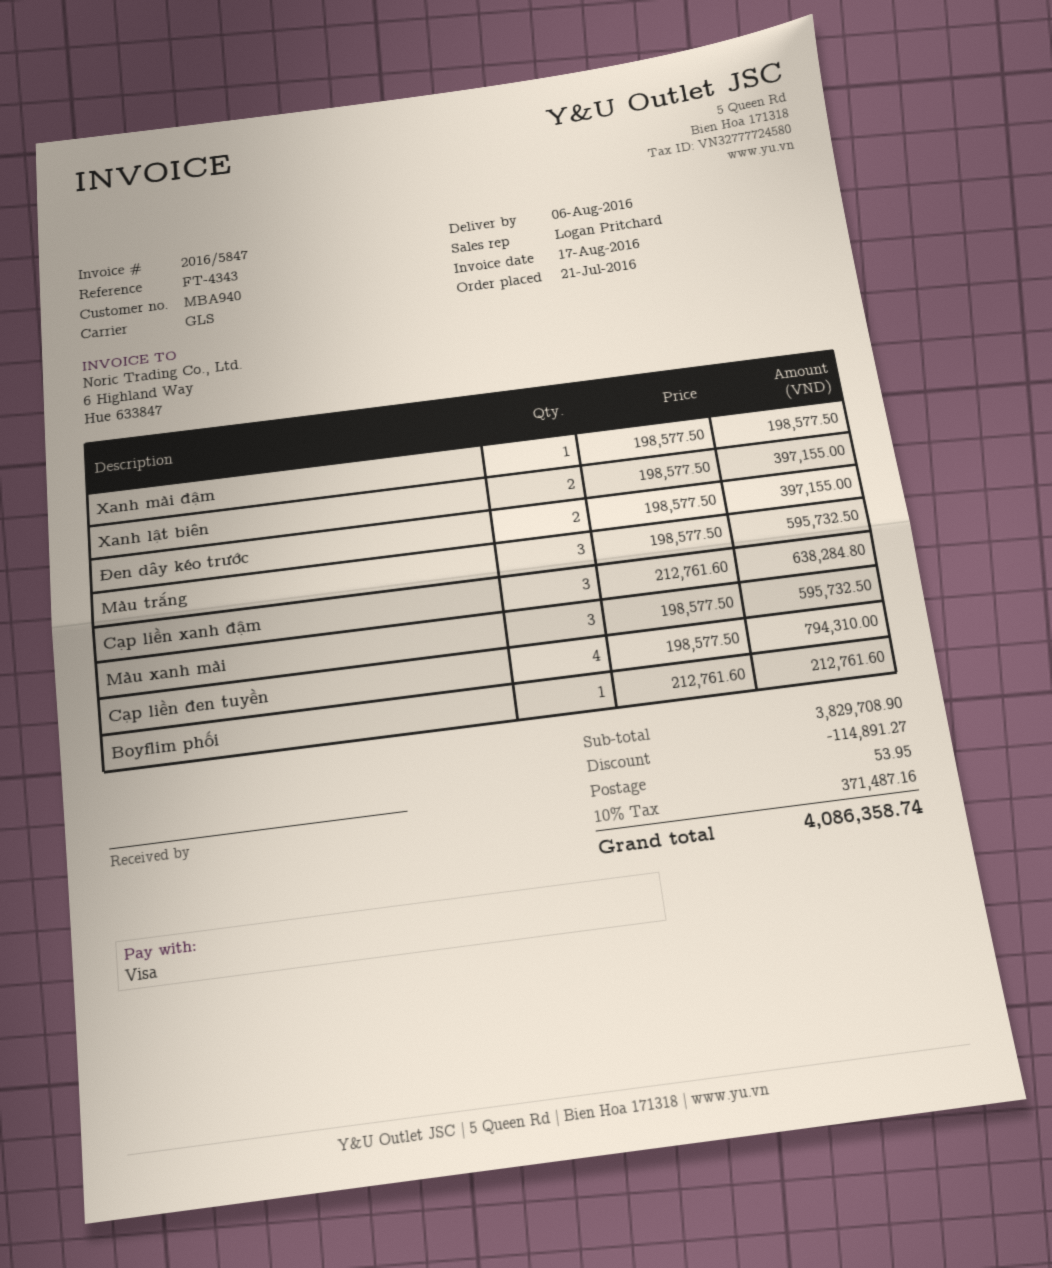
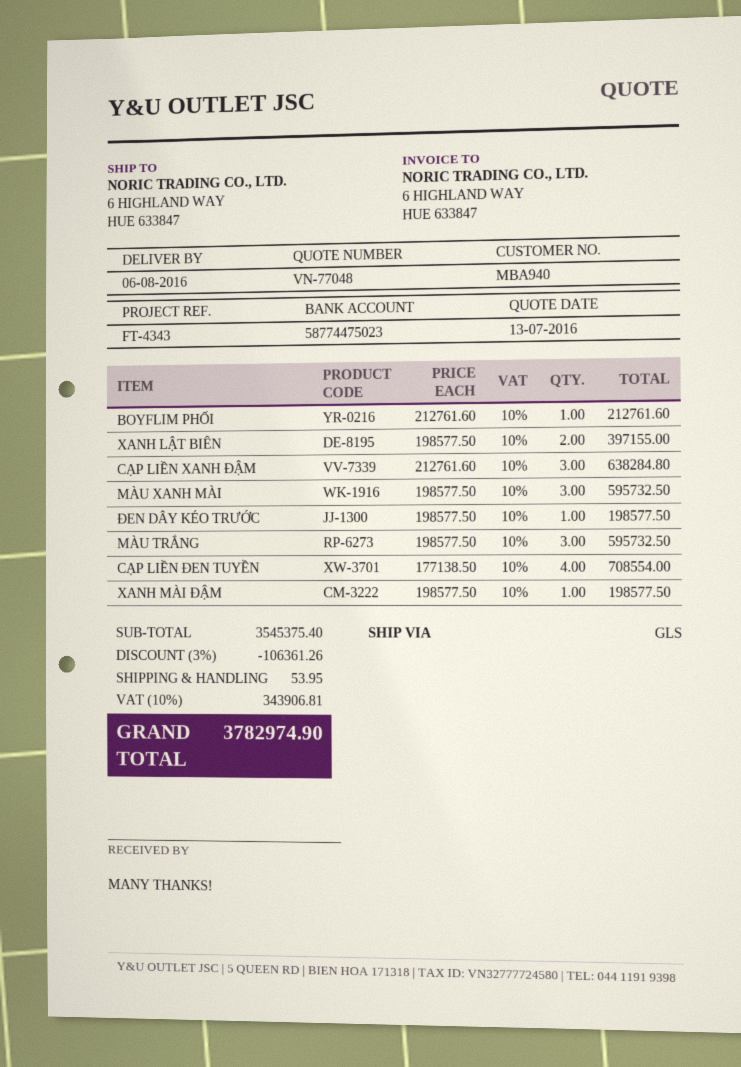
Đen dây kéo trước: 2 x 198577.50 = 397155.00 -> 1 x 198577.50 = 198577.50
Cạp liền đen tuyền: 4 x 198577.50 = 794310.00 -> 4 x 177138.50 = 708554.00
subtotal: 3829708.90 -> 3545375.40
discount: 114891.27 -> 106361.26
tax: 10% = 371487.16 -> 10% = 343906.81
total: 4086358.74 -> 3782974.90

